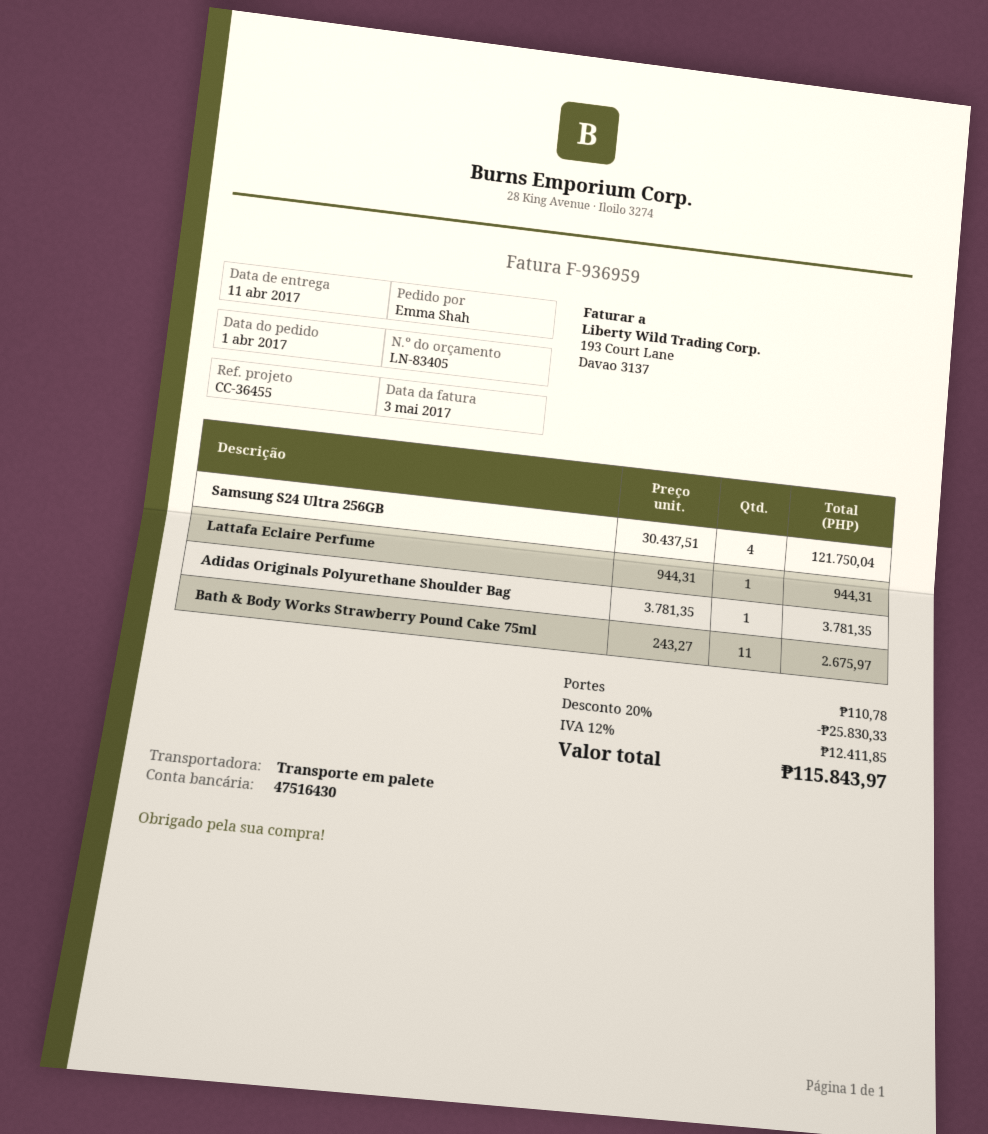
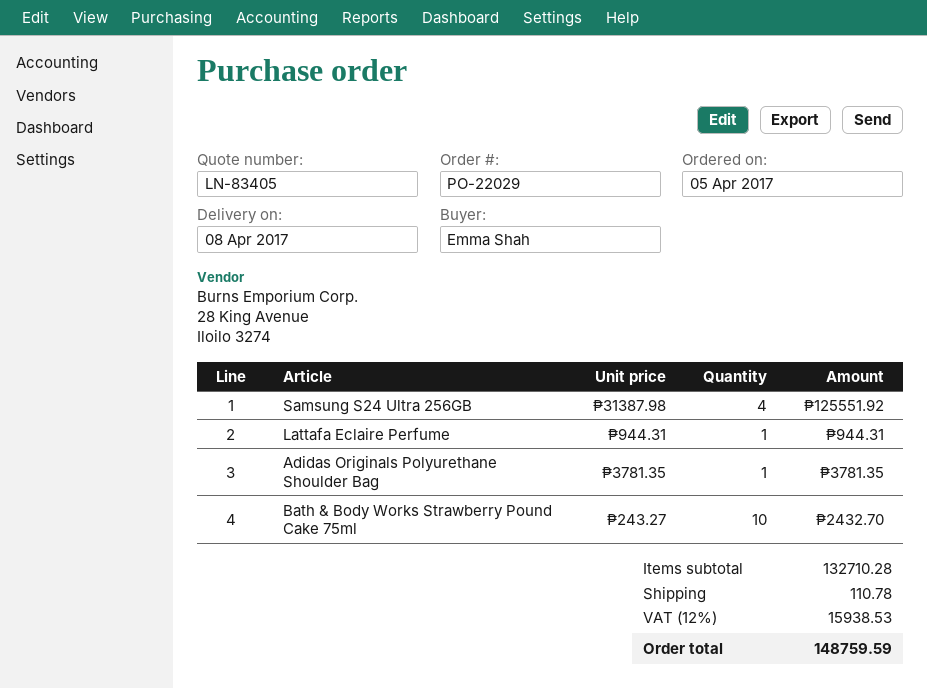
order date: 2017-04-01 -> 2017-04-05
delivery date: 2017-04-11 -> 2017-04-08
Samsung S24 Ultra 256GB: 4 x 30437.51 = 121750.04 -> 4 x 31387.98 = 125551.92
Bath & Body Works Strawberry Pound Cake 75ml: 11 x 243.27 = 2675.97 -> 10 x 243.27 = 2432.70
discount: 20% = 25830.33 -> none
tax: 12% = 12411.85 -> 12% = 15938.53
total: 115843.97 -> 148759.59

